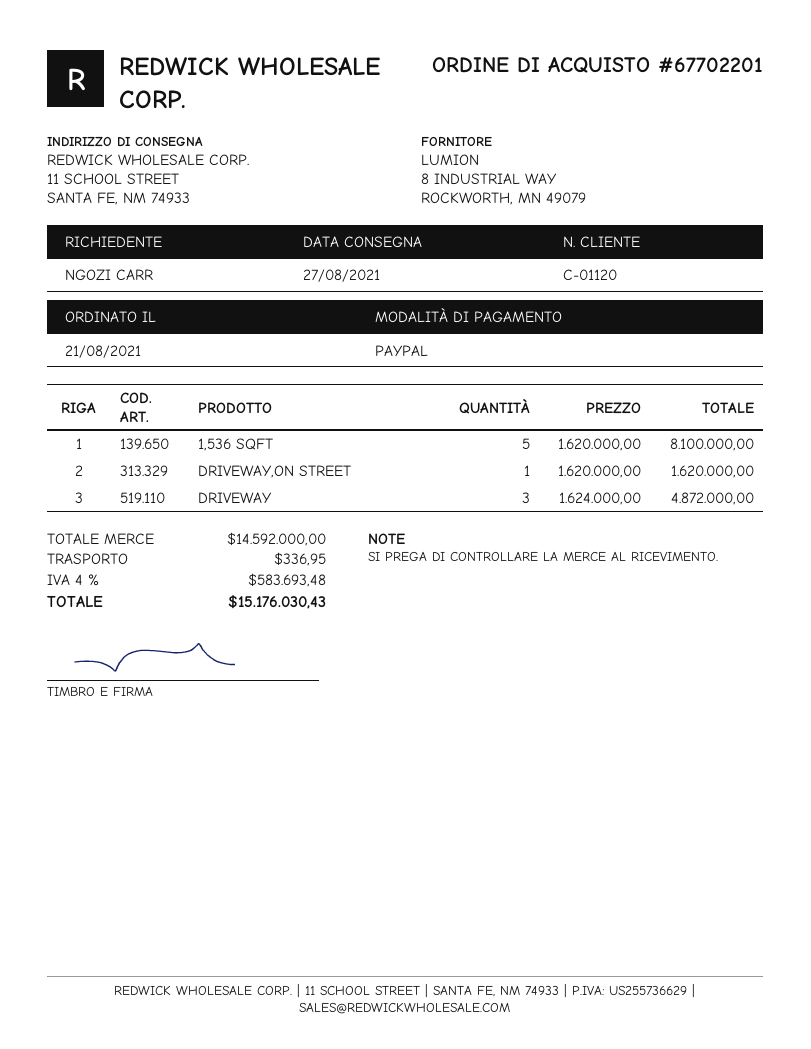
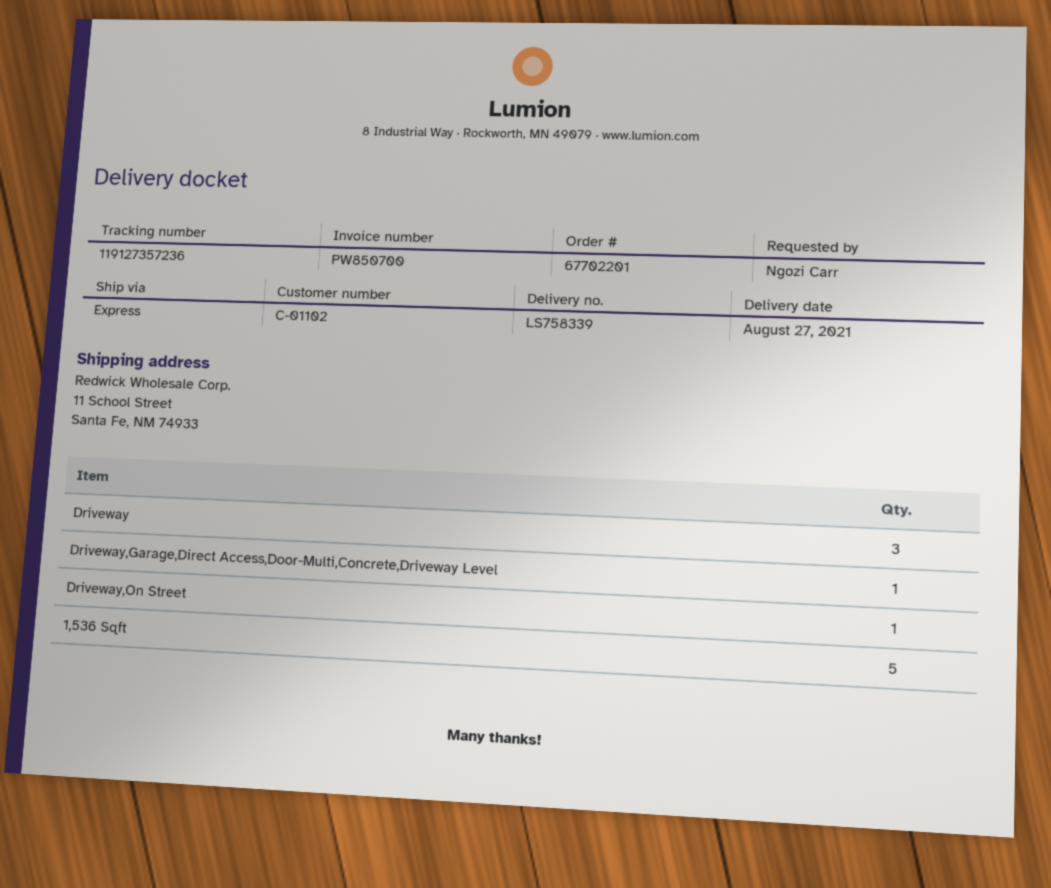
customer number: C-01120 -> C-01102
Driveway,Garage,Direct Access,Door-Multi,Concrete,Driveway Level: none -> 1

